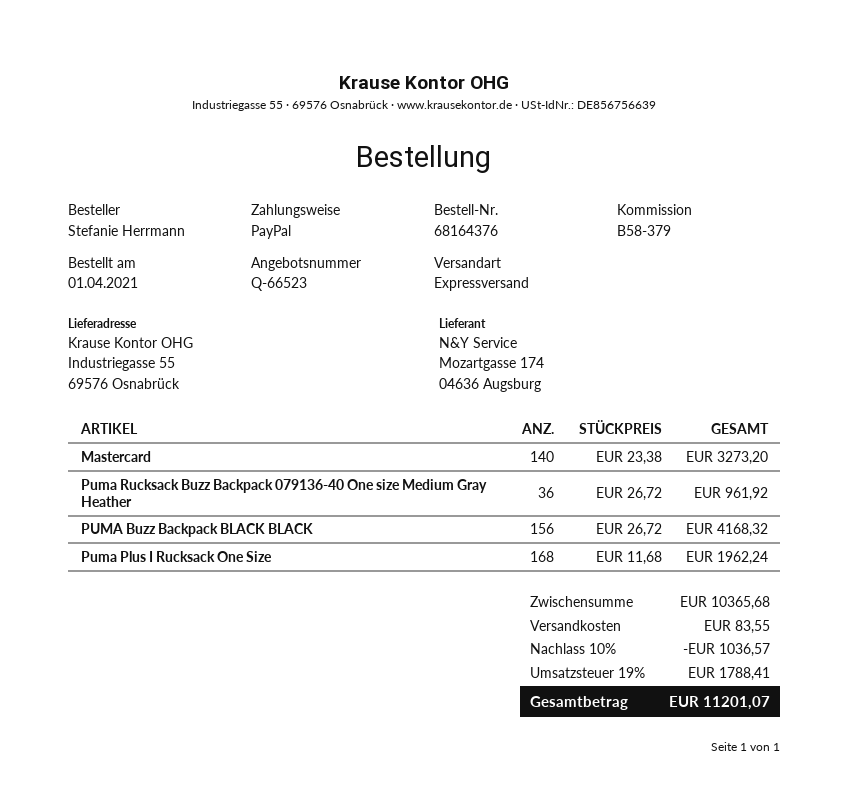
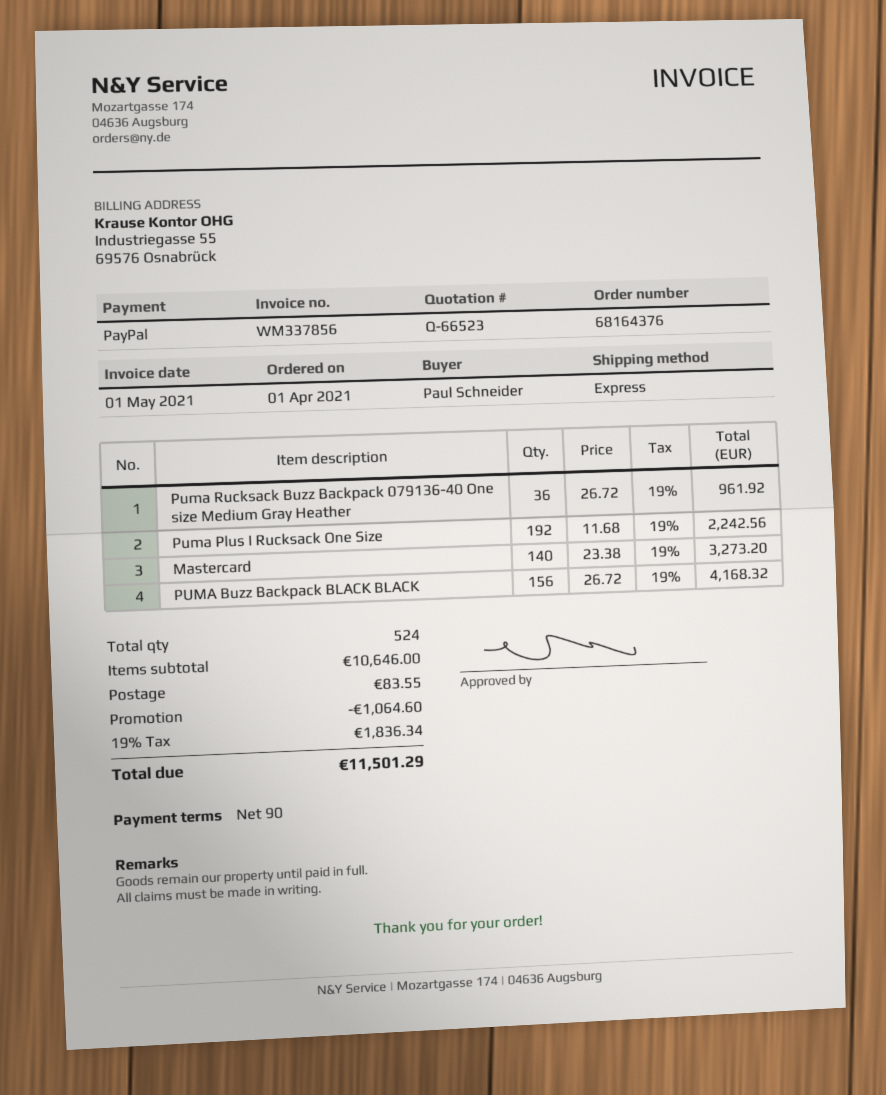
ordered by: Stefanie Herrmann -> Paul Schneider
Puma Plus I Rucksack One Size: 168 x 11.68 = 1962.24 -> 192 x 11.68 = 2242.56
subtotal: 10365.68 -> 10646.00
discount: 1036.57 -> 1064.60
tax: 19% = 1788.41 -> 19% = 1836.34
total: 11201.07 -> 11501.29

